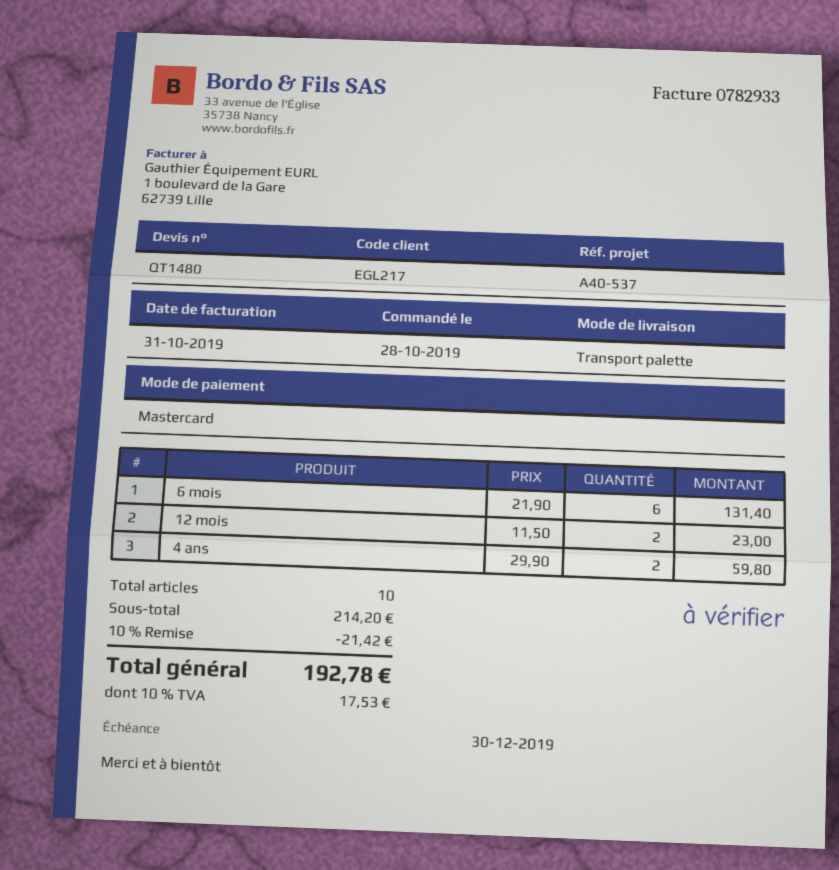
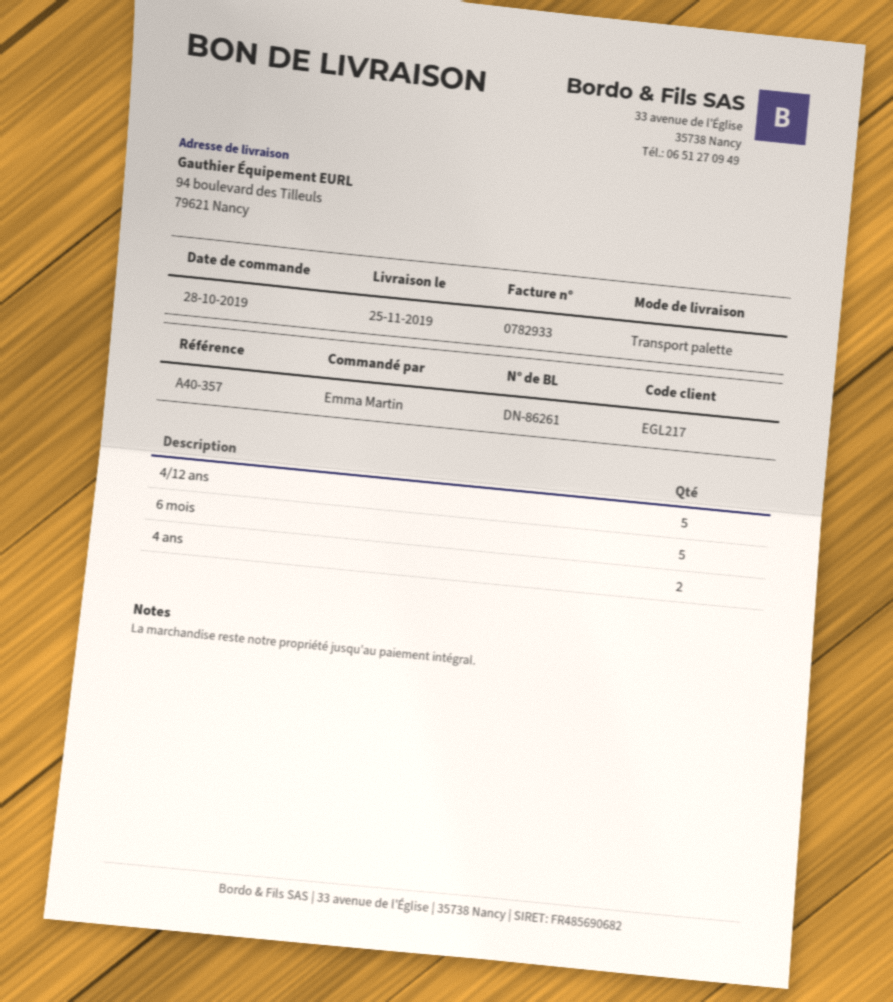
reference: A40-537 -> A40-357
6 mois: 6 -> 5
12 mois: 2 -> none
4/12 ans: none -> 5

